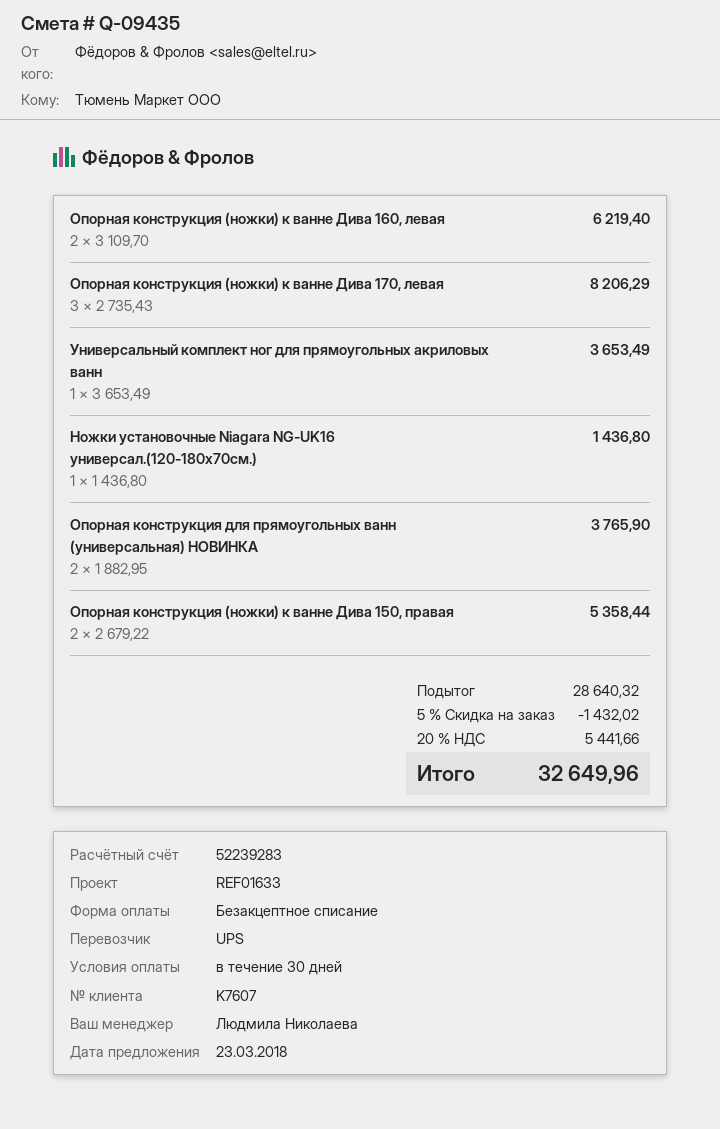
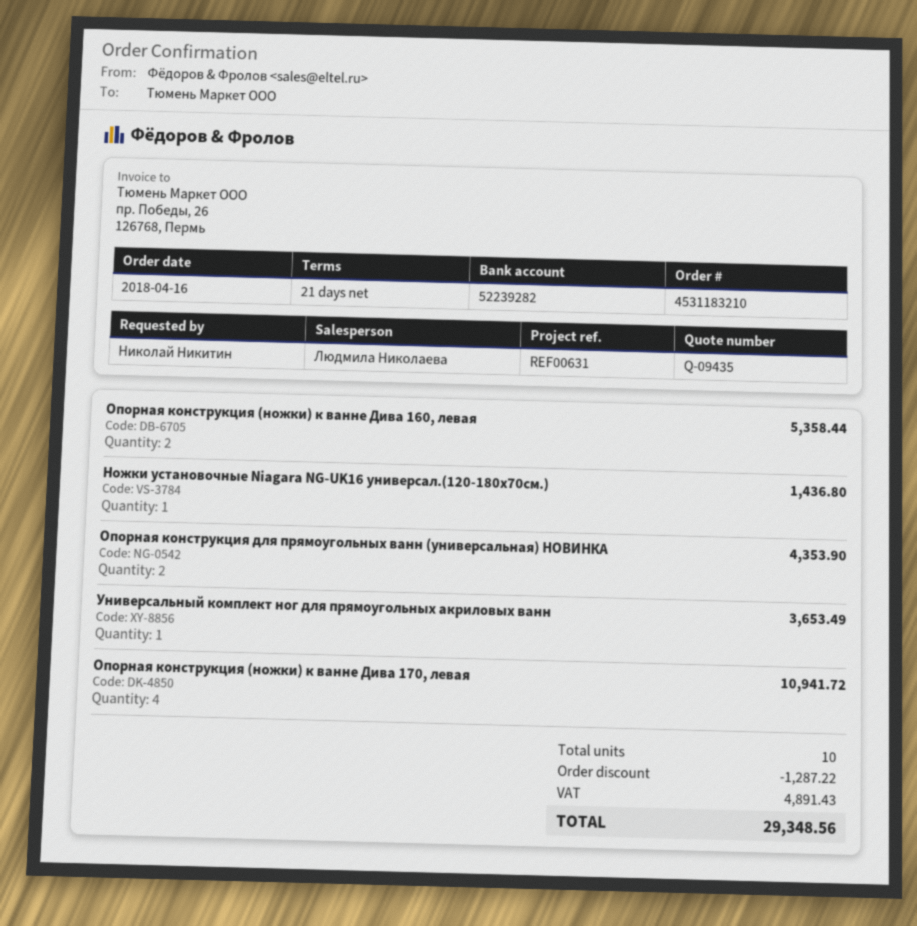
payment terms: 30 days -> 21 days
reference: REF01633 -> REF00631
bank account: 52239283 -> 52239282
Опорная конструкция (ножки) к ванне Дива 160, левая: 2 for 6219.40 -> 2 for 5358.44
Опорная конструкция (ножки) к ванне Дива 170, левая: 3 for 8206.29 -> 4 for 10941.72
Опорная конструкция для прямоугольных ванн (универсальная) НОВИНКА: 2 for 3765.90 -> 2 for 4353.90
Опорная конструкция (ножки) к ванне Дива 150, правая: 2 for 5358.44 -> none
discount: 1432.02 -> 1287.22
tax: 5441.66 -> 4891.43
total: 32649.96 -> 29348.56

